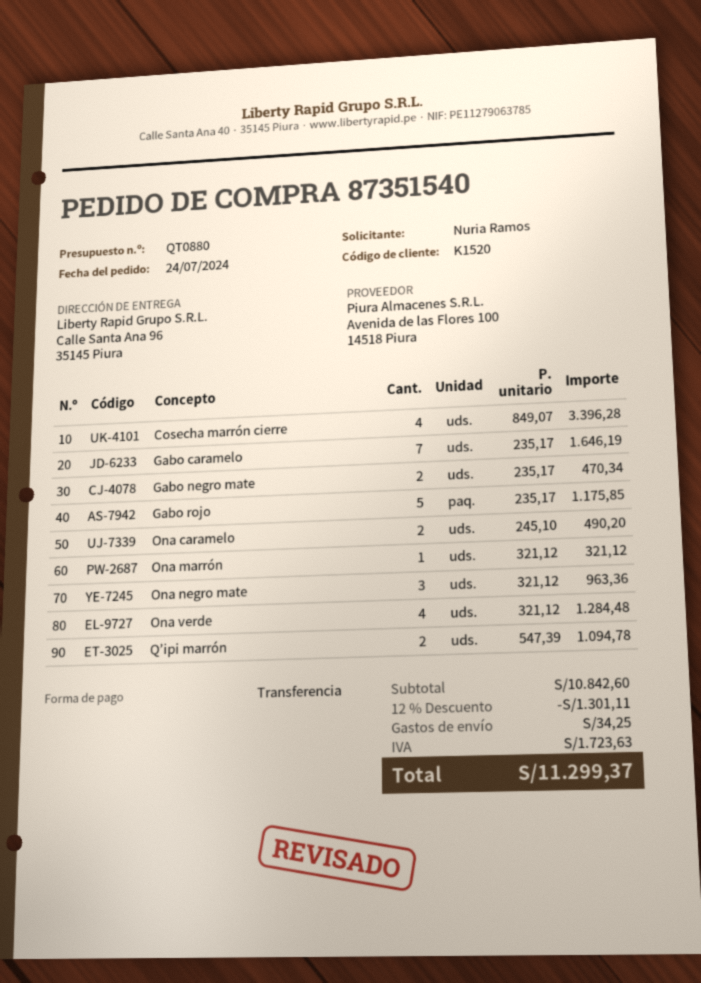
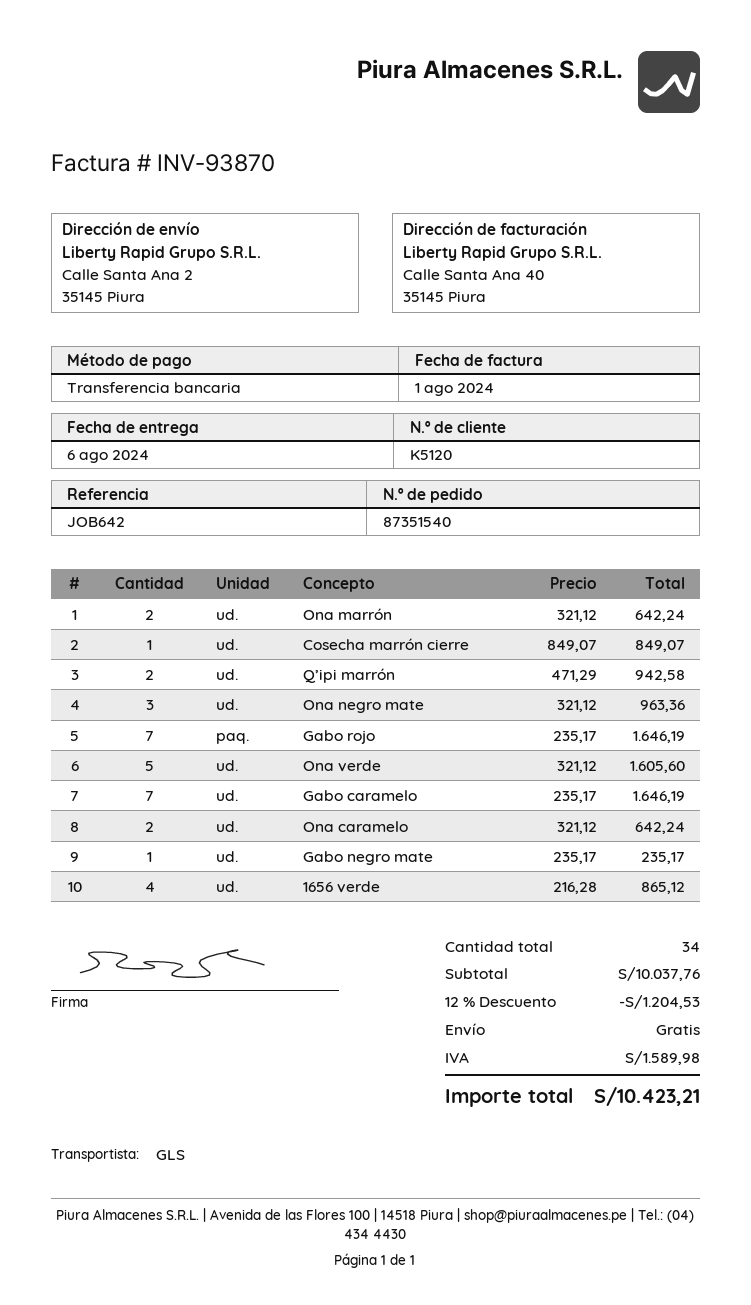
customer number: K1520 -> K5120
ship to: Calle Santa Ana 96, 35145 Piura -> Calle Santa Ana 2, 35145 Piura
Cosecha marrón cierre: 4 x 849.07 = 3396.28 -> 1 x 849.07 = 849.07
Gabo negro mate: 2 x 235.17 = 470.34 -> 1 x 235.17 = 235.17
Gabo rojo: 5 x 235.17 = 1175.85 -> 7 x 235.17 = 1646.19
Ona caramelo: 2 x 245.10 = 490.20 -> 2 x 321.12 = 642.24
Ona marrón: 1 x 321.12 = 321.12 -> 2 x 321.12 = 642.24
Ona verde: 4 x 321.12 = 1284.48 -> 5 x 321.12 = 1605.60
Q’ipi marrón: 2 x 547.39 = 1094.78 -> 2 x 471.29 = 942.58
1656 verde: none -> 4 x 216.28 = 865.12
subtotal: 10842.60 -> 10037.76
discount: 12% = 1301.11 -> 12% = 1204.53
shipping: 34.25 -> 0.00
tax: 1723.63 -> 1589.98
total: 11299.37 -> 10423.21

